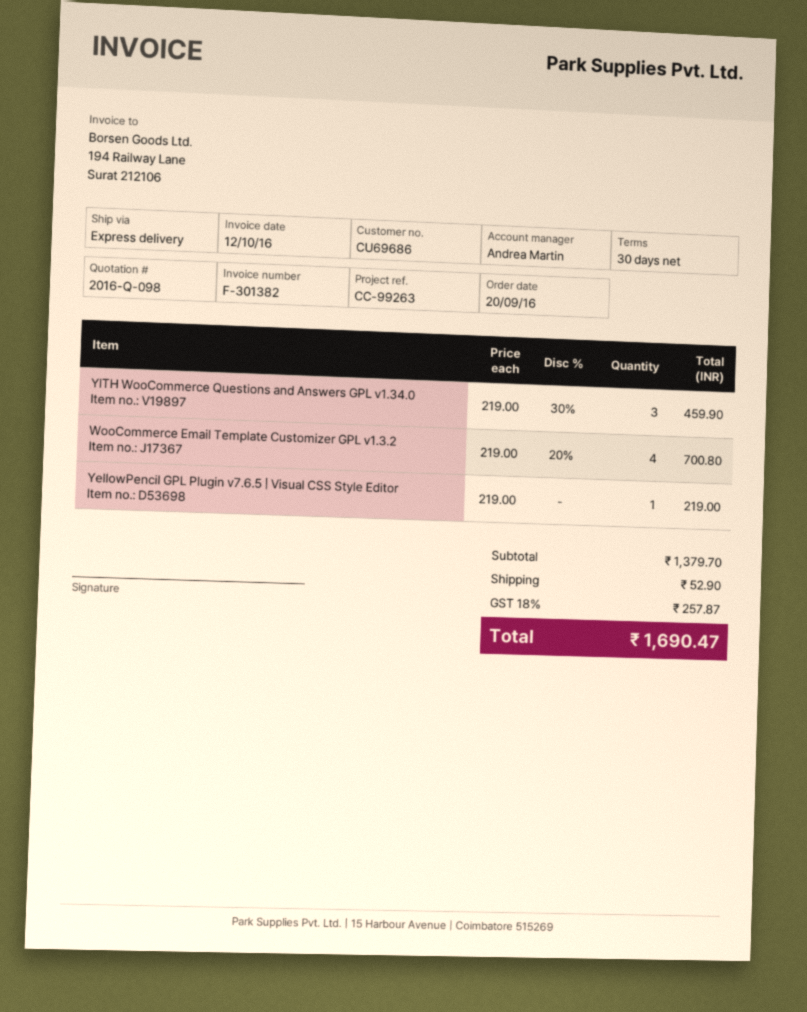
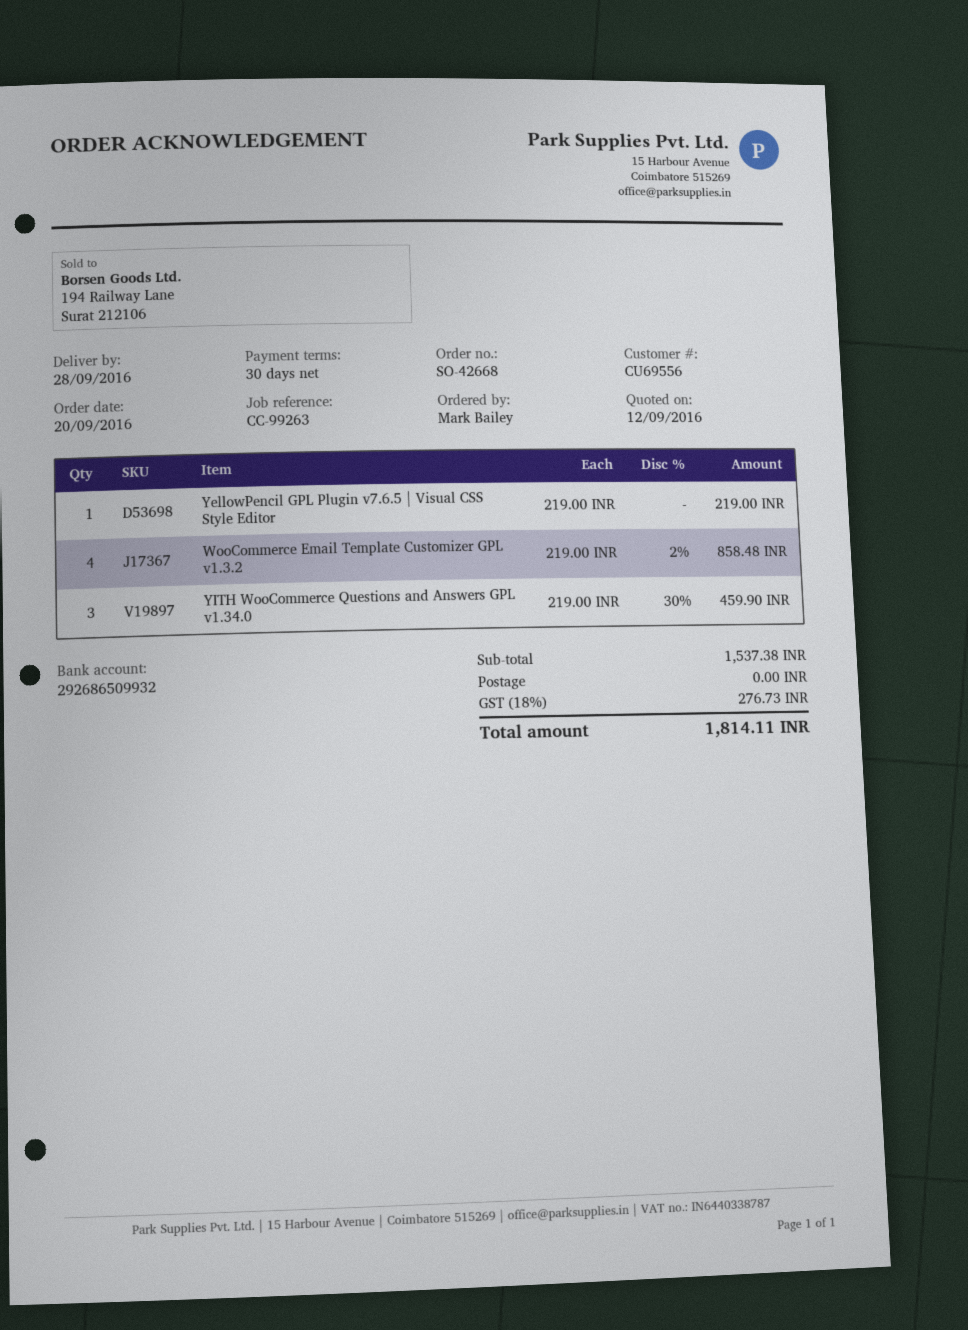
customer number: CU69686 -> CU69556
WooCommerce Email Template Customizer GPL v1.3.2: 4 x 219.00 - 20% = 700.80 -> 4 x 219.00 - 2% = 858.48
subtotal: 1379.70 -> 1537.38
shipping: 52.90 -> 0.00
tax: 18% = 257.87 -> 18% = 276.73
total: 1690.47 -> 1814.11

